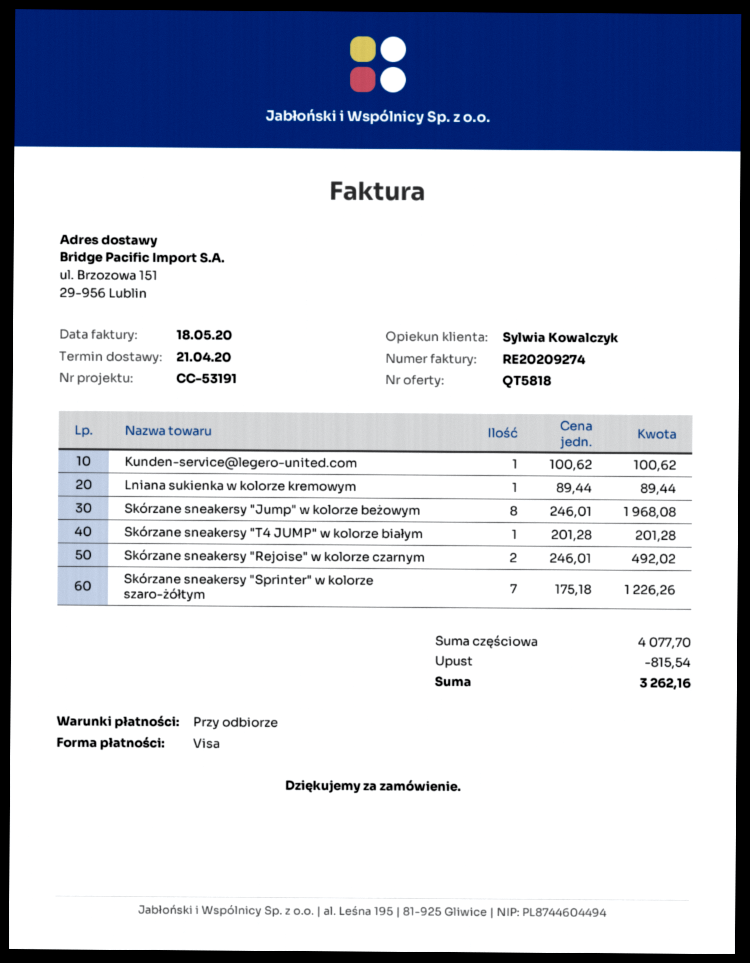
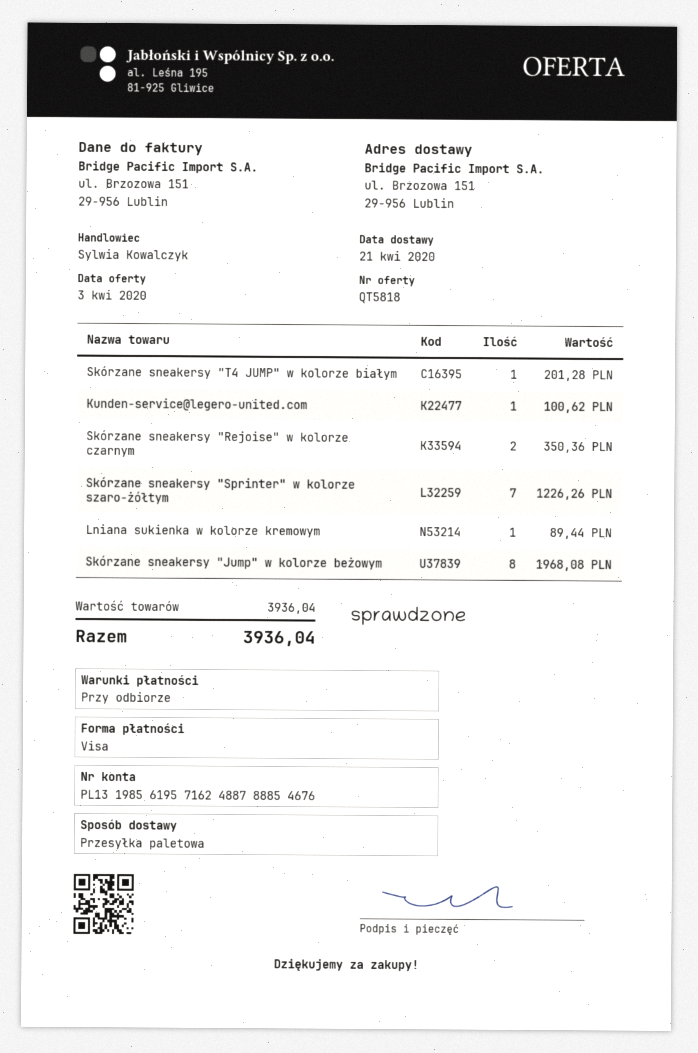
Skórzane sneakersy "Rejoise" w kolorze czarnym: 2 for 492.02 -> 2 for 350.36
subtotal: 4077.70 -> 3936.04
discount: 815.54 -> none
total: 3262.16 -> 3936.04

